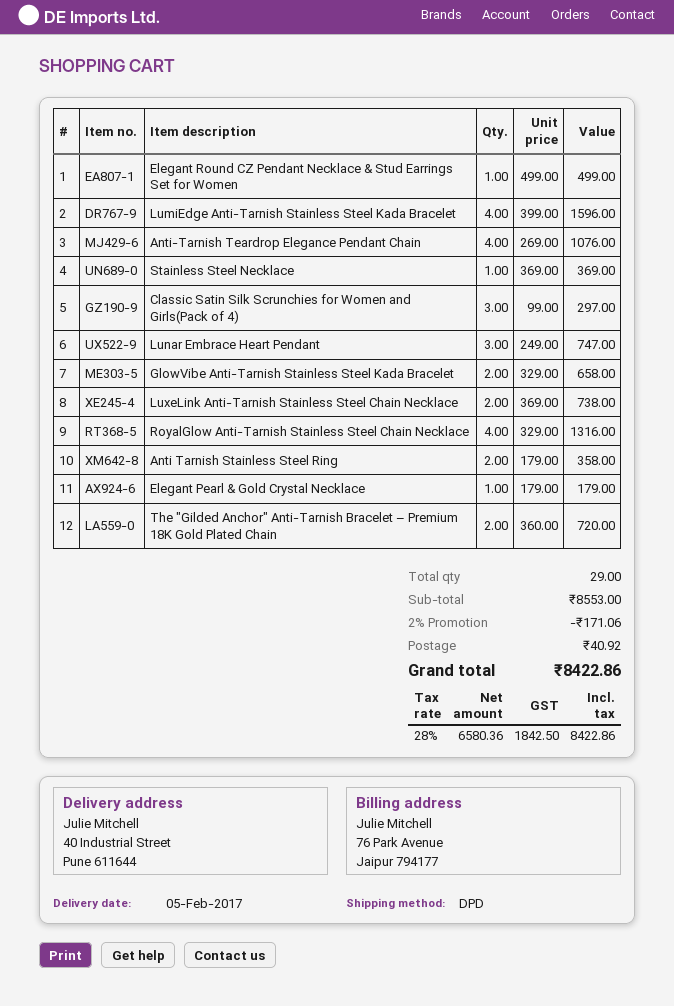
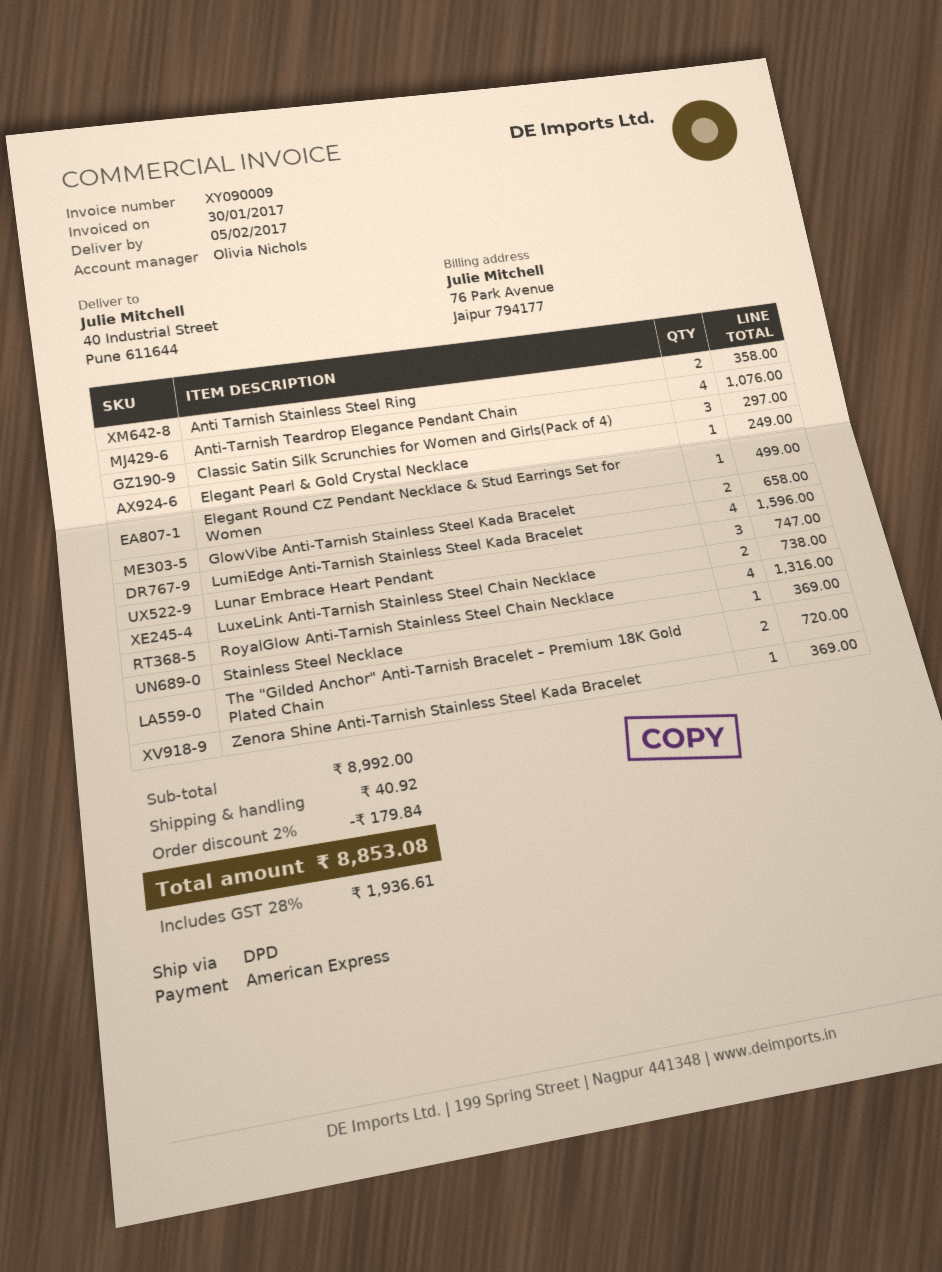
Elegant Pearl & Gold Crystal Necklace: 1 for 179.00 -> 1 for 249.00
Zenora Shine Anti-Tarnish Stainless Steel Kada Bracelet: none -> 1 for 369.00
subtotal: 8553.00 -> 8992.00
discount: 2% = 171.06 -> 2% = 179.84
tax: 28% = 1842.50 -> 28% = 1936.61
total: 8422.86 -> 8853.08

